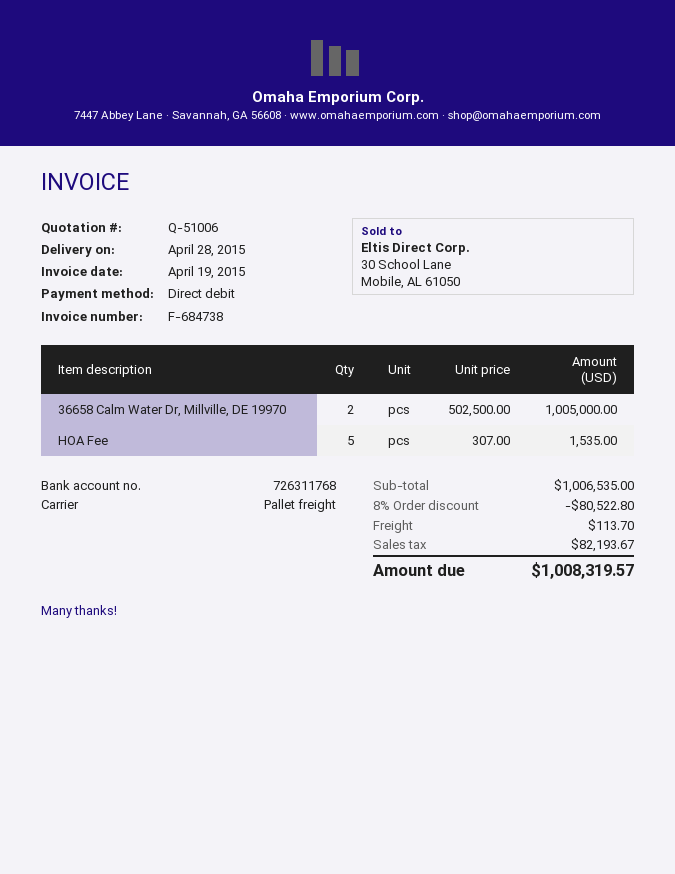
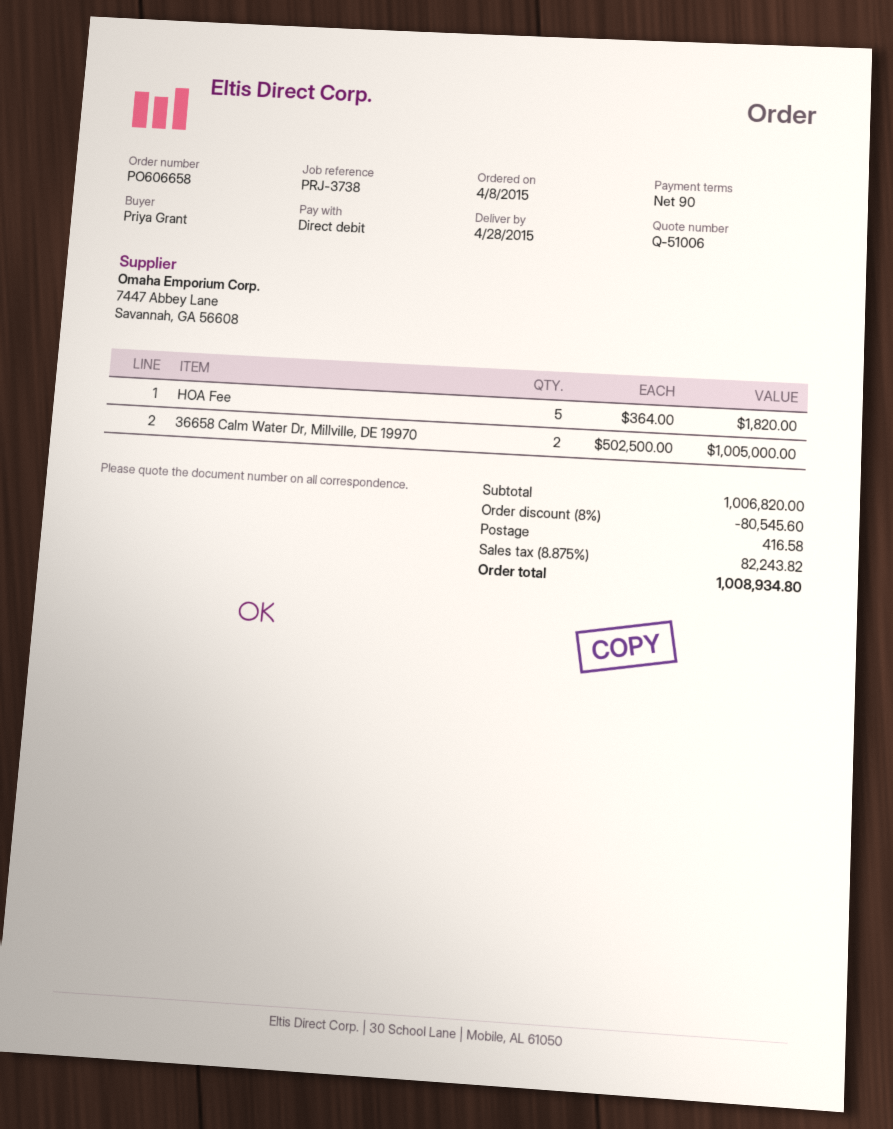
HOA Fee: 5 x 307.00 = 1535.00 -> 5 x 364.00 = 1820.00
subtotal: 1006535.00 -> 1006820.00
discount: 8% = 80522.80 -> 8% = 80545.60
shipping: 113.70 -> 416.58
tax: 82193.67 -> 82243.82
total: 1008319.57 -> 1008934.80

